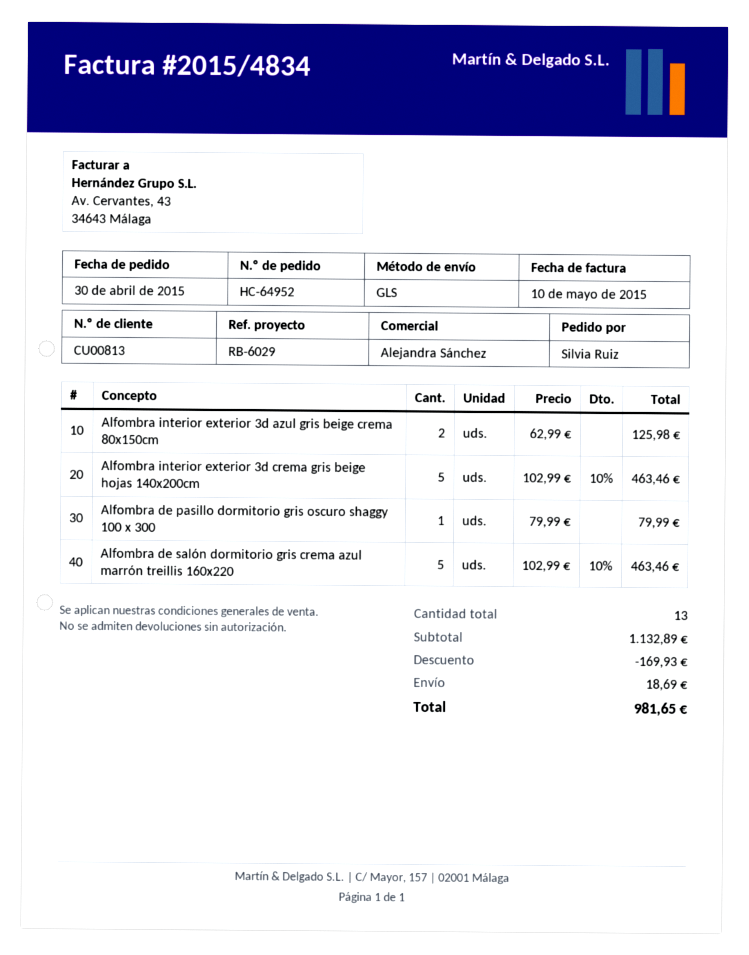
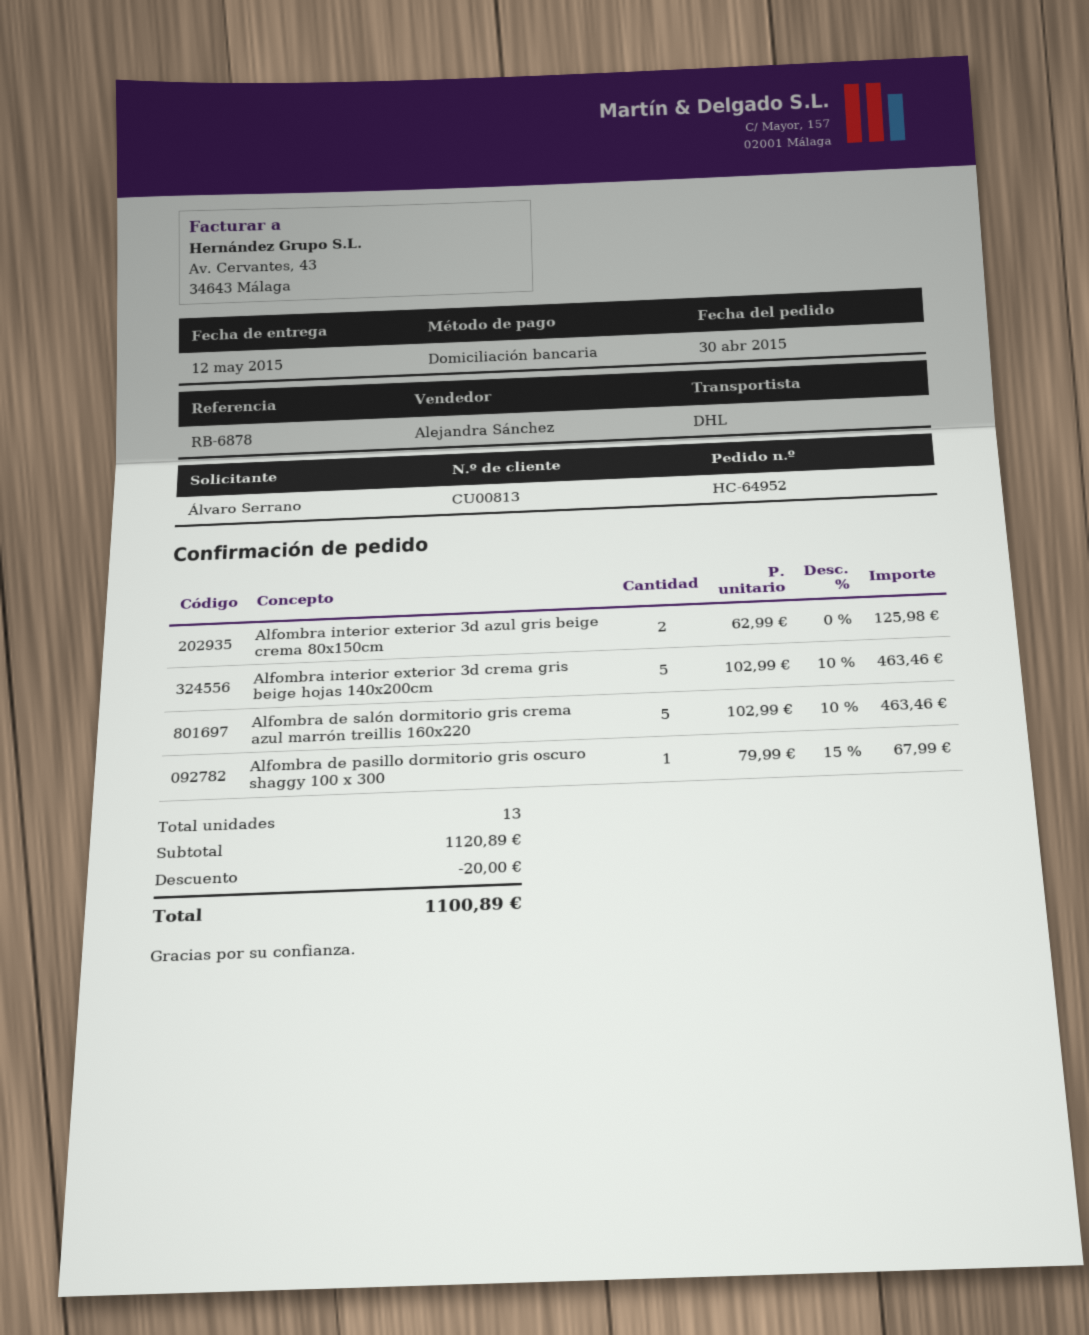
reference: RB-6029 -> RB-6878
ordered by: Silvia Ruiz -> Álvaro Serrano
shipping method: GLS -> DHL
Alfombra de pasillo dormitorio gris oscuro shaggy 100 x 300: 1 x 79.99 = 79.99 -> 1 x 79.99 - 15% = 67.99
subtotal: 1132.89 -> 1120.89
discount: 169.93 -> 20.00
shipping: 18.69 -> none
total: 981.65 -> 1100.89

